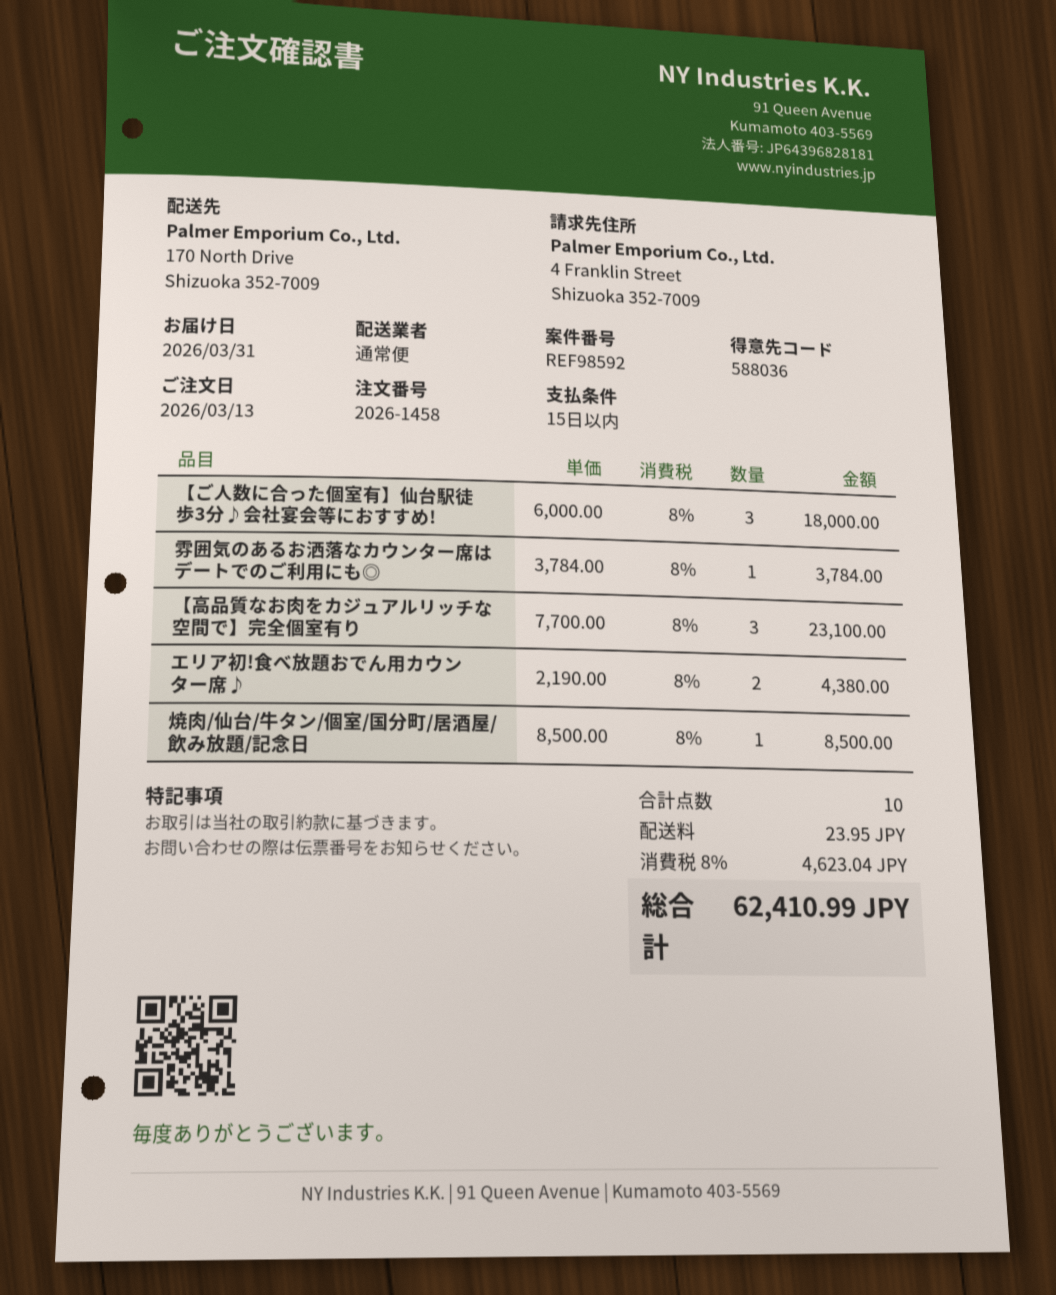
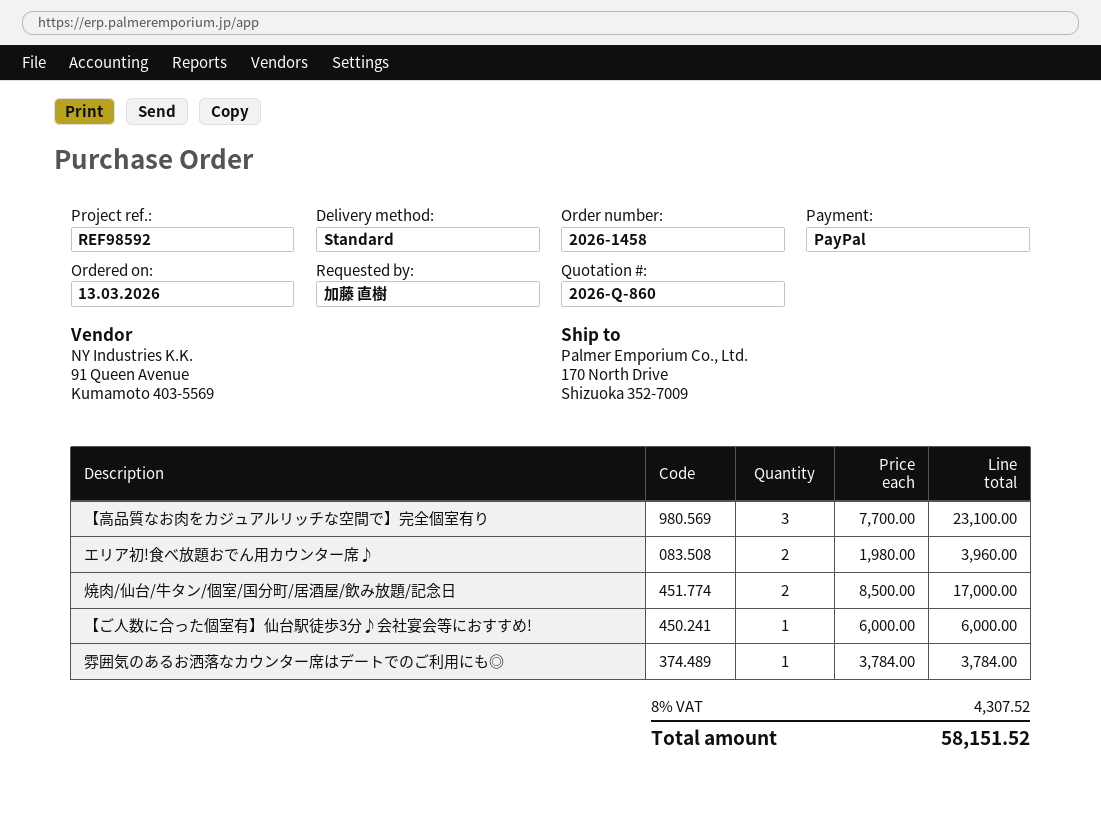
【ご人数に合った個室有】仙台駅徒歩3分♪会社宴会等におすすめ!: 3 x 6000.00 = 18000.00 -> 1 x 6000.00 = 6000.00
エリア初!食べ放題おでん用カウンター席♪: 2 x 2190.00 = 4380.00 -> 2 x 1980.00 = 3960.00
焼肉/仙台/牛タン/個室/国分町/居酒屋/飲み放題/記念日: 1 x 8500.00 = 8500.00 -> 2 x 8500.00 = 17000.00
shipping: 23.95 -> none
tax: 8% = 4623.04 -> 8% = 4307.52
total: 62410.99 -> 58151.52

